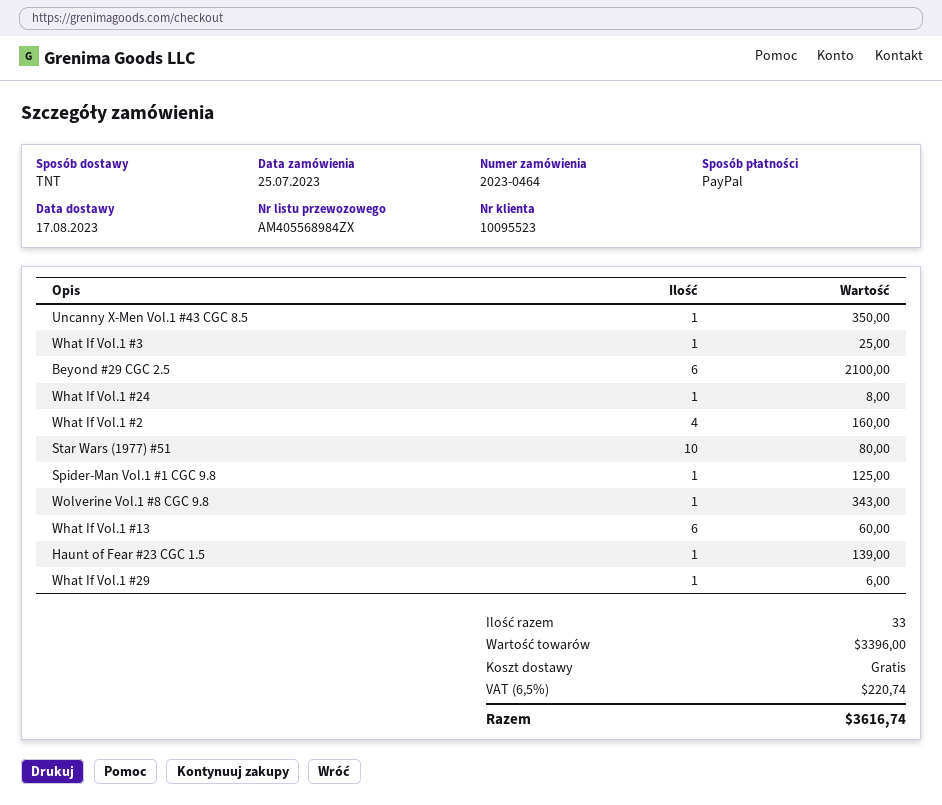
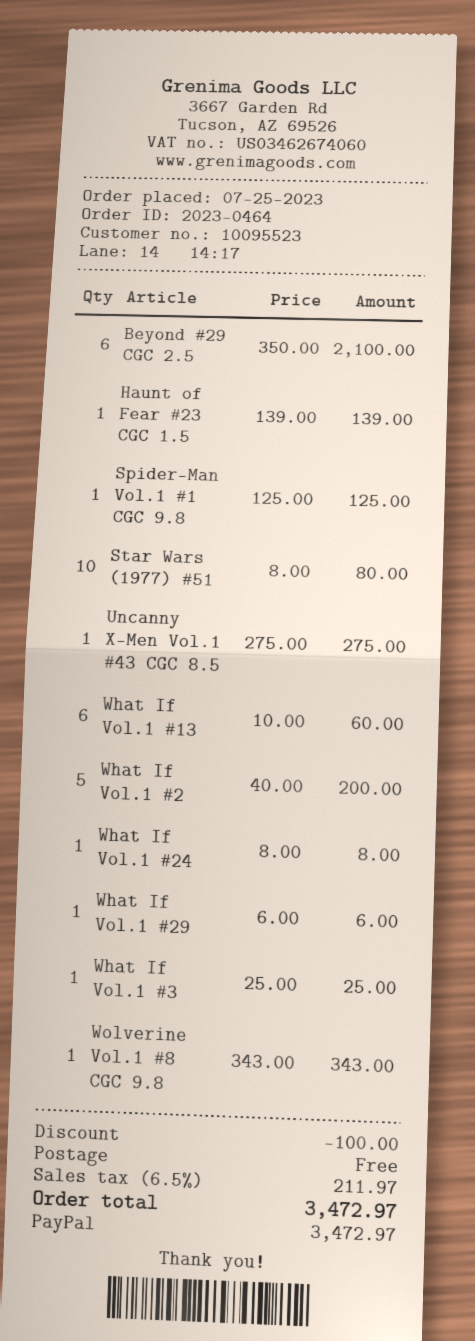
Uncanny X-Men Vol.1 #43 CGC 8.5: 1 for 350.00 -> 1 for 275.00
What If Vol.1 #2: 4 for 160.00 -> 5 for 200.00
discount: none -> 100.00
tax: 6.5% = 220.74 -> 6.5% = 211.97
total: 3616.74 -> 3472.97

